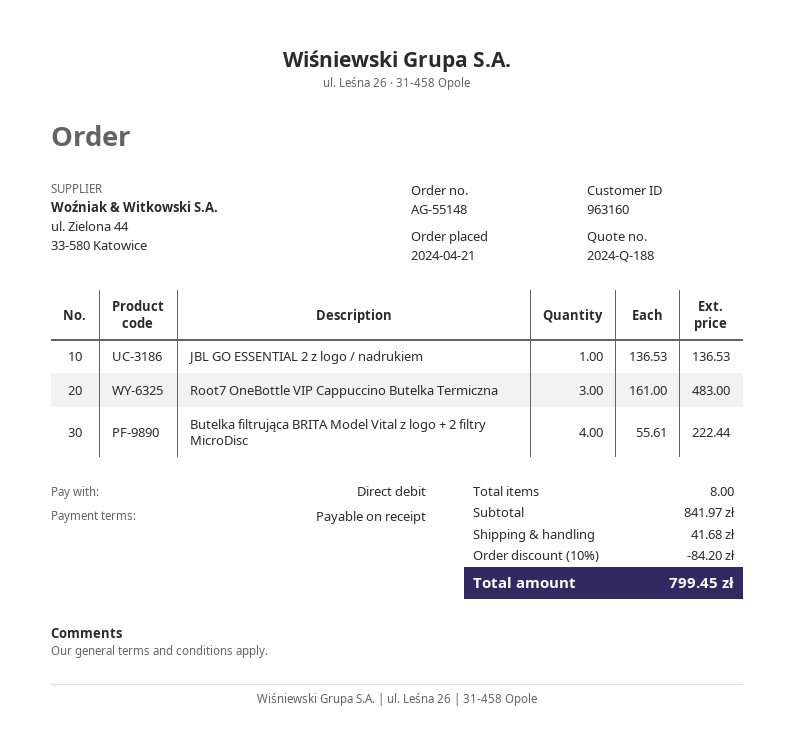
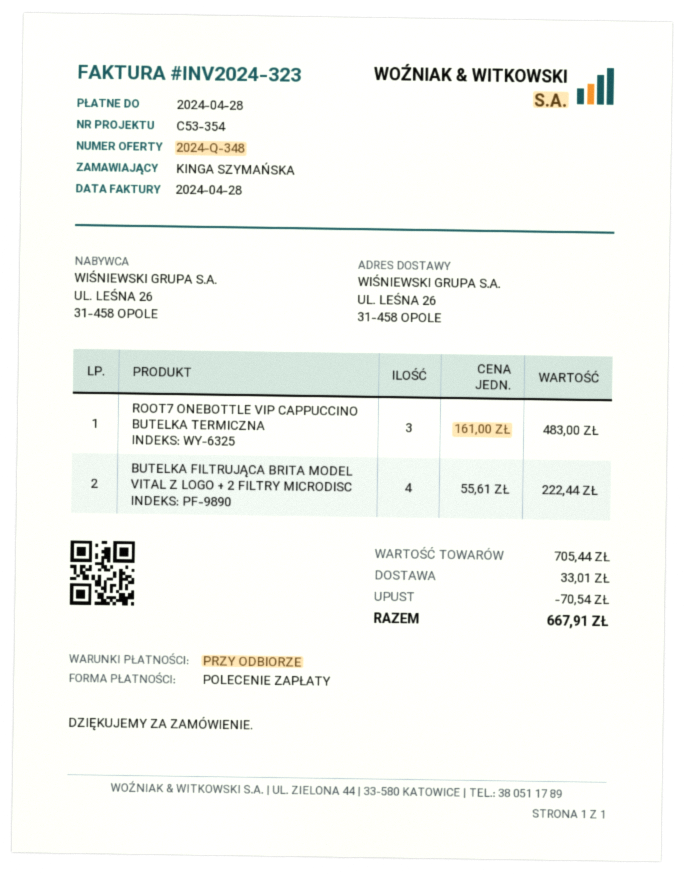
quote number: 2024-Q-188 -> 2024-Q-348
JBL GO ESSENTIAL 2 z logo / nadrukiem: 1 x 136.53 = 136.53 -> none
subtotal: 841.97 -> 705.44
discount: 84.20 -> 70.54
shipping: 41.68 -> 33.01
total: 799.45 -> 667.91

